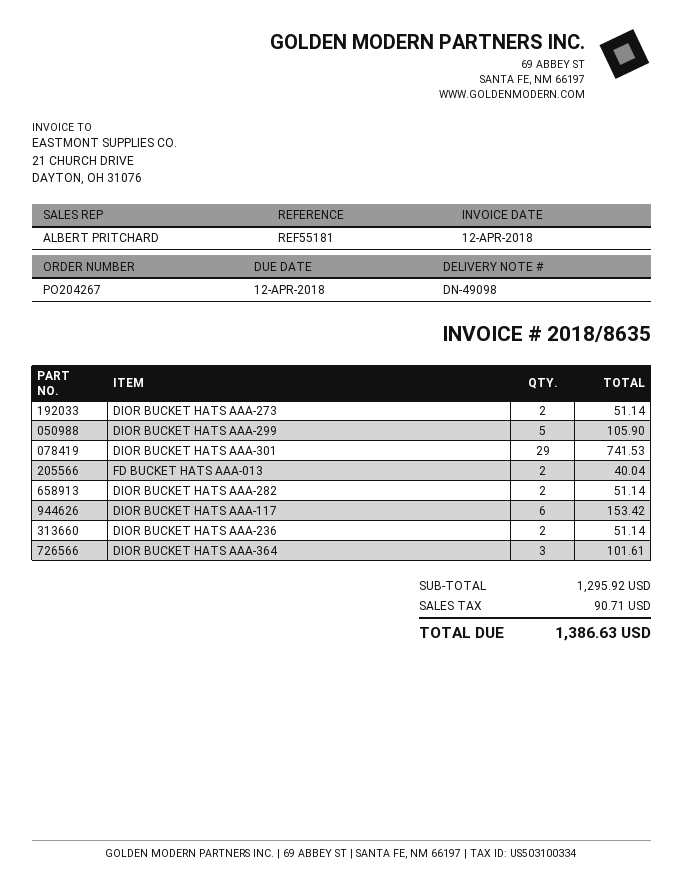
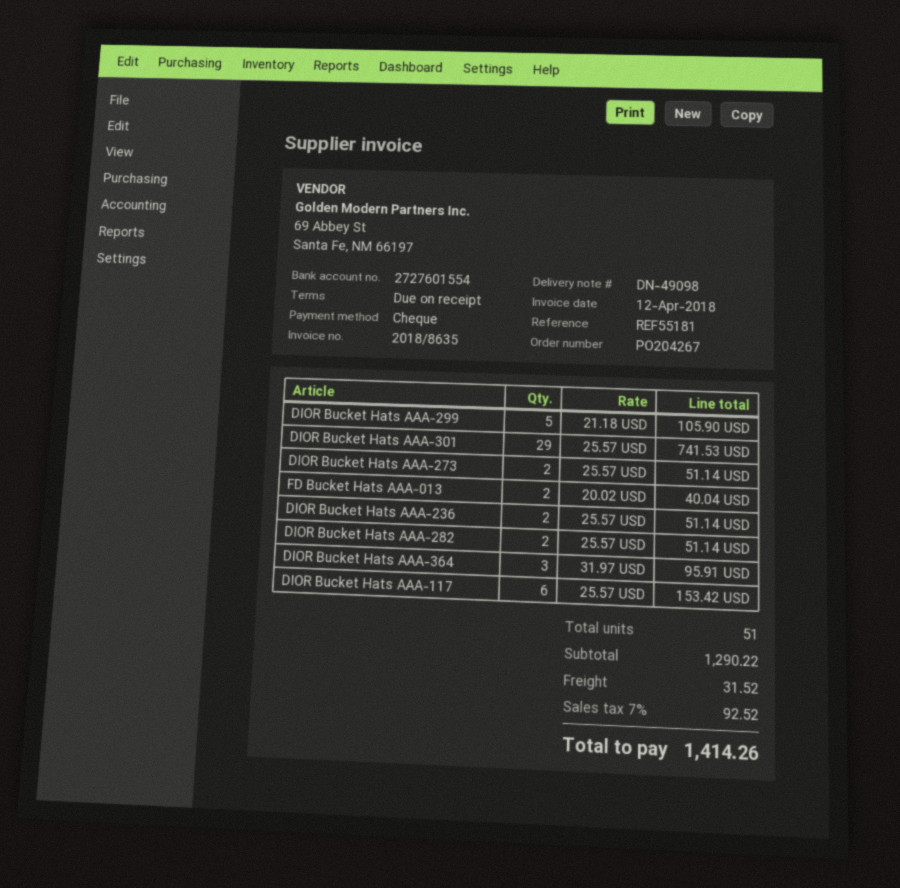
DIOR BUCKET HATS AAA-364: 3 for 101.61 -> 3 for 95.91
subtotal: 1295.92 -> 1290.22
shipping: none -> 31.52
tax: 90.71 -> 92.52
total: 1386.63 -> 1414.26

